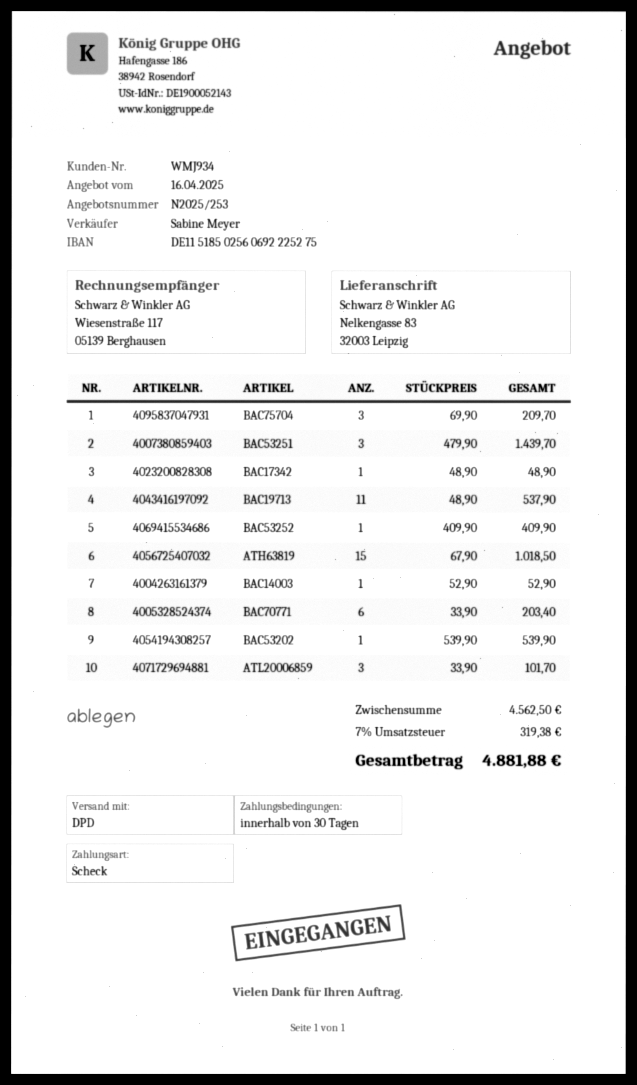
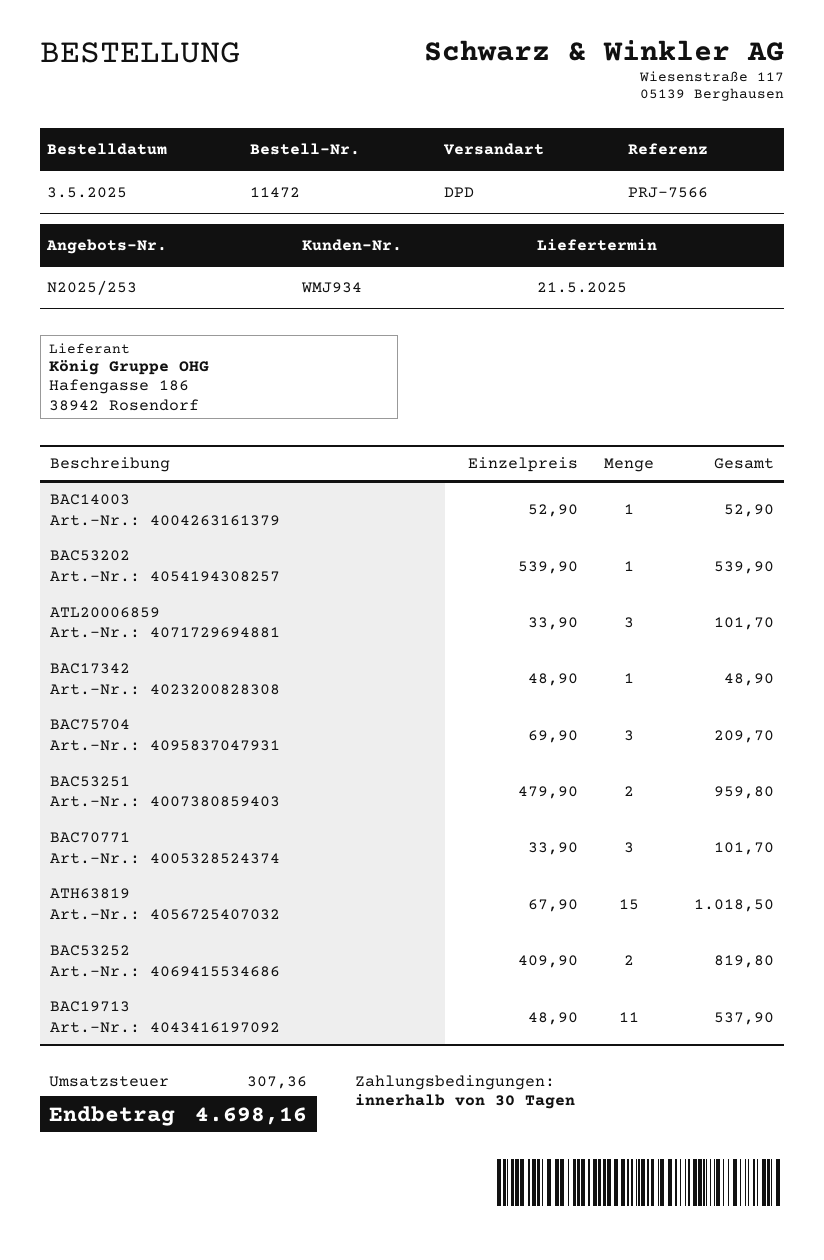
BAC53251: 3 x 479.90 = 1439.70 -> 2 x 479.90 = 959.80
BAC53252: 1 x 409.90 = 409.90 -> 2 x 409.90 = 819.80
BAC70771: 6 x 33.90 = 203.40 -> 3 x 33.90 = 101.70
tax: 319.38 -> 307.36
total: 4881.88 -> 4698.16

